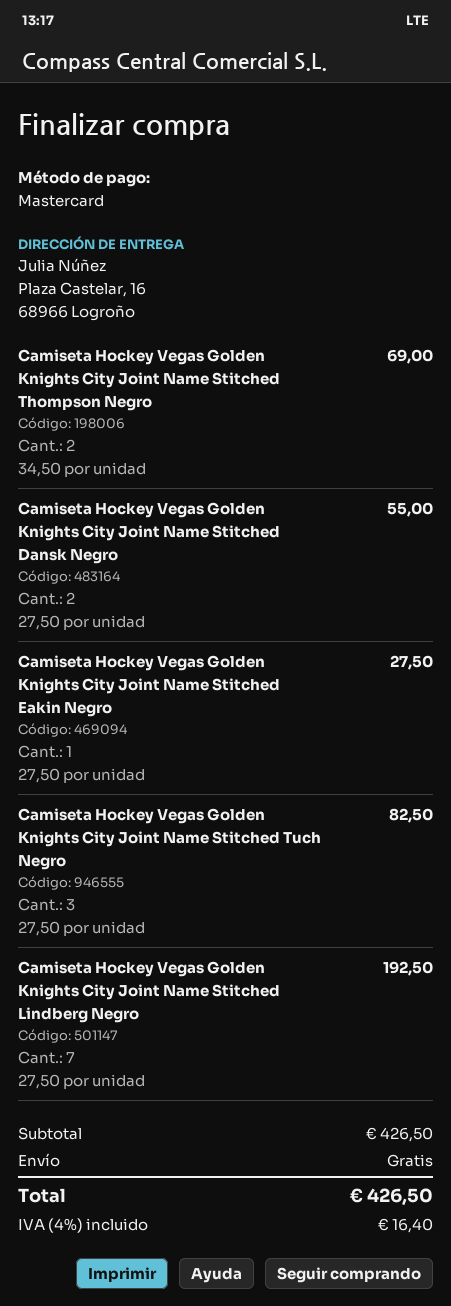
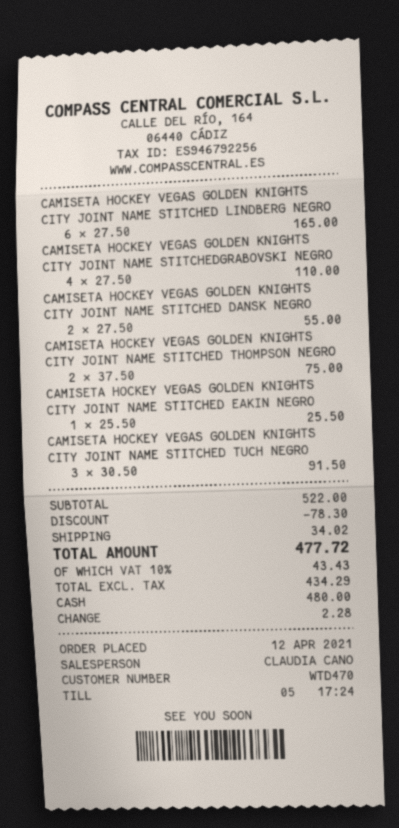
payment method: Mastercard -> cash
Camiseta Hockey Vegas Golden Knights City Joint Name Stitched Thompson Negro: 2 x 34.50 = 69.00 -> 2 x 37.50 = 75.00
Camiseta Hockey Vegas Golden Knights City Joint Name Stitched Eakin Negro: 1 x 27.50 = 27.50 -> 1 x 25.50 = 25.50
Camiseta Hockey Vegas Golden Knights City Joint Name Stitched Tuch Negro: 3 x 27.50 = 82.50 -> 3 x 30.50 = 91.50
Camiseta Hockey Vegas Golden Knights City Joint Name Stitched Lindberg Negro: 7 x 27.50 = 192.50 -> 6 x 27.50 = 165.00
CAMISETA HOCKEY VEGAS GOLDEN KNIGHTS CITY JOINT NAME STITCHEDGRABOVSKI NEGRO: none -> 4 x 27.50 = 110.00
subtotal: 426.50 -> 522.00
discount: none -> 78.30
shipping: 0.00 -> 34.02
tax: 4% = 16.40 -> 10% = 43.43
total: 426.50 -> 477.72

